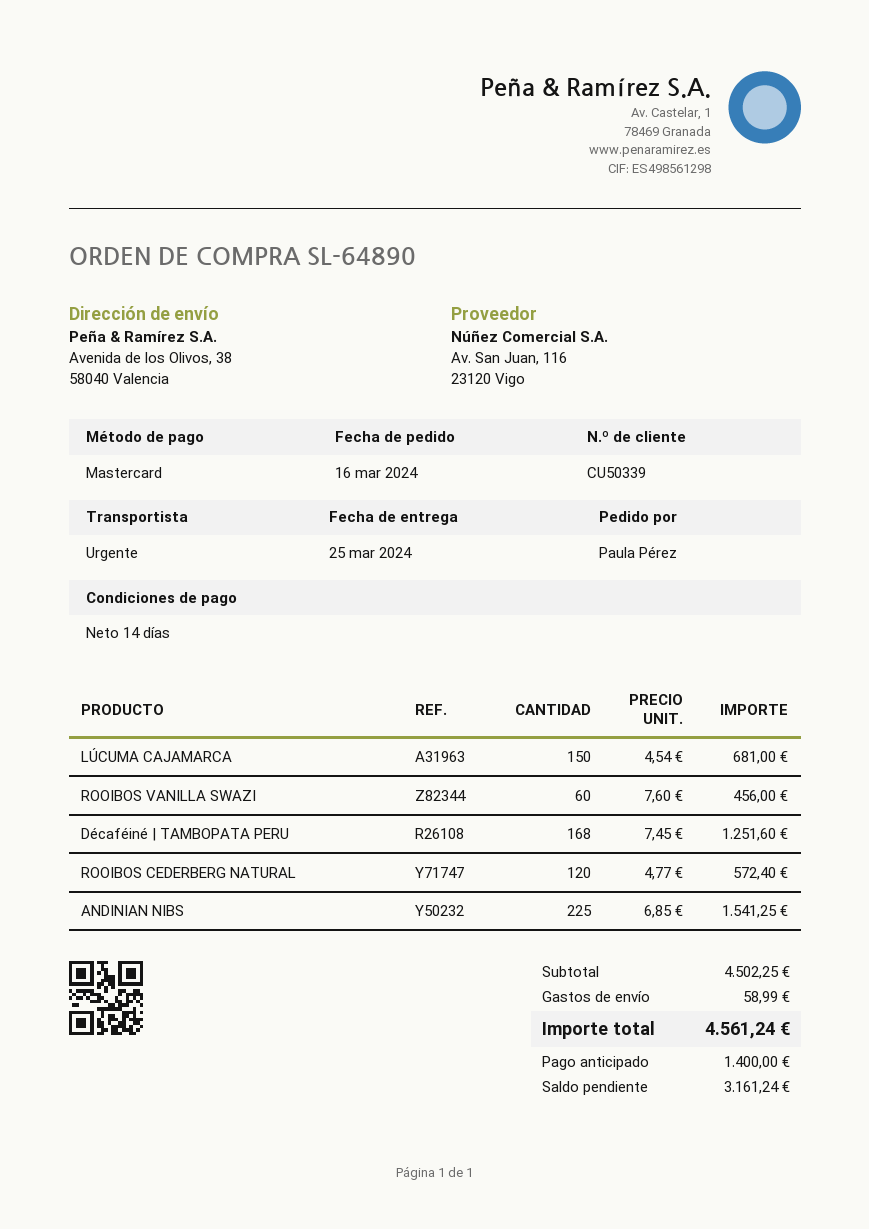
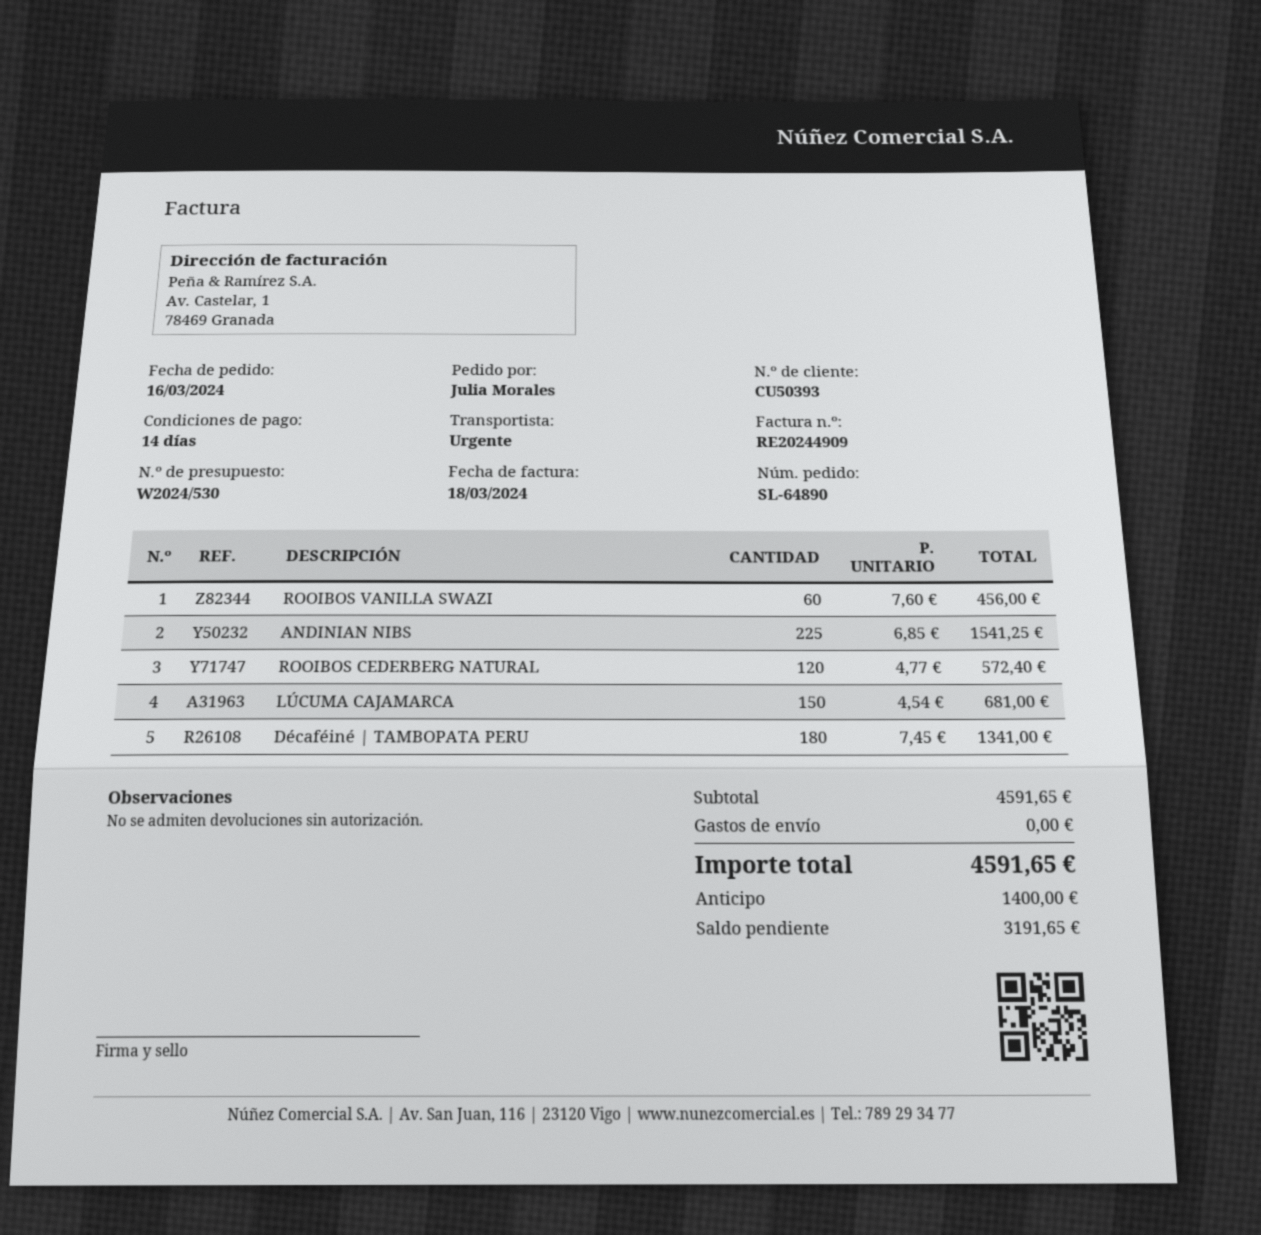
customer number: CU50339 -> CU50393
ordered by: Paula Pérez -> Julia Morales
Décaféiné | TAMBOPATA PERU: 168 x 7.45 = 1251.60 -> 180 x 7.45 = 1341.00
subtotal: 4502.25 -> 4591.65
shipping: 58.99 -> 0.00
total: 4561.24 -> 4591.65
balance: 3161.24 -> 3191.65

